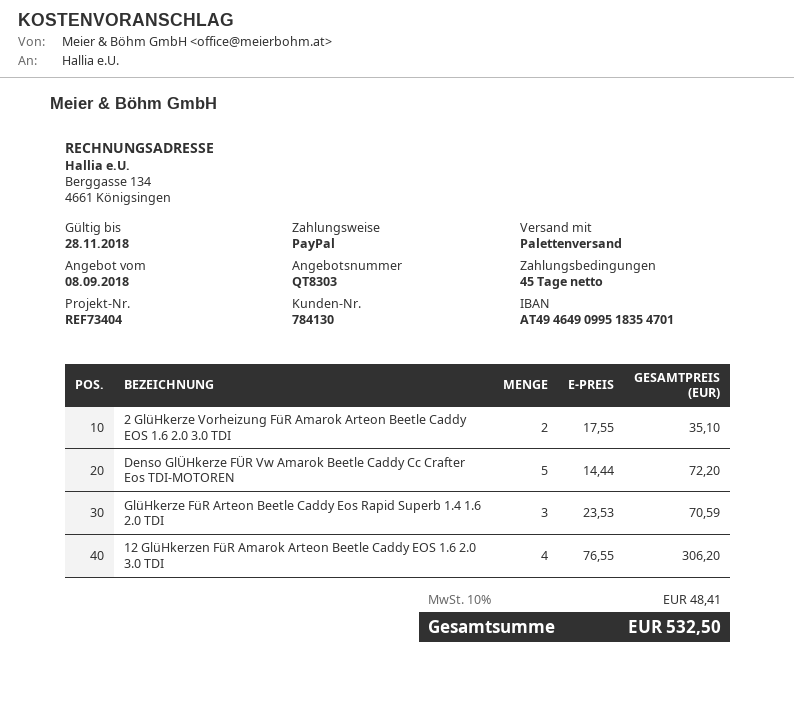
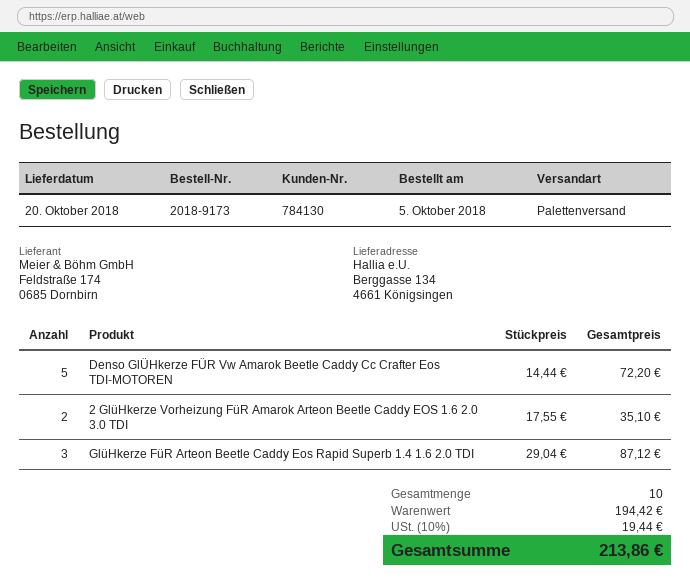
GlüHkerze FüR Arteon Beetle Caddy Eos Rapid Superb 1.4 1.6 2.0 TDI: 3 x 23.53 = 70.59 -> 3 x 29.04 = 87.12
12 GlüHkerzen FüR Amarok Arteon Beetle Caddy EOS 1.6 2.0 3.0 TDI: 4 x 76.55 = 306.20 -> none
tax: 10% = 48.41 -> 10% = 19.44
total: 532.50 -> 213.86

